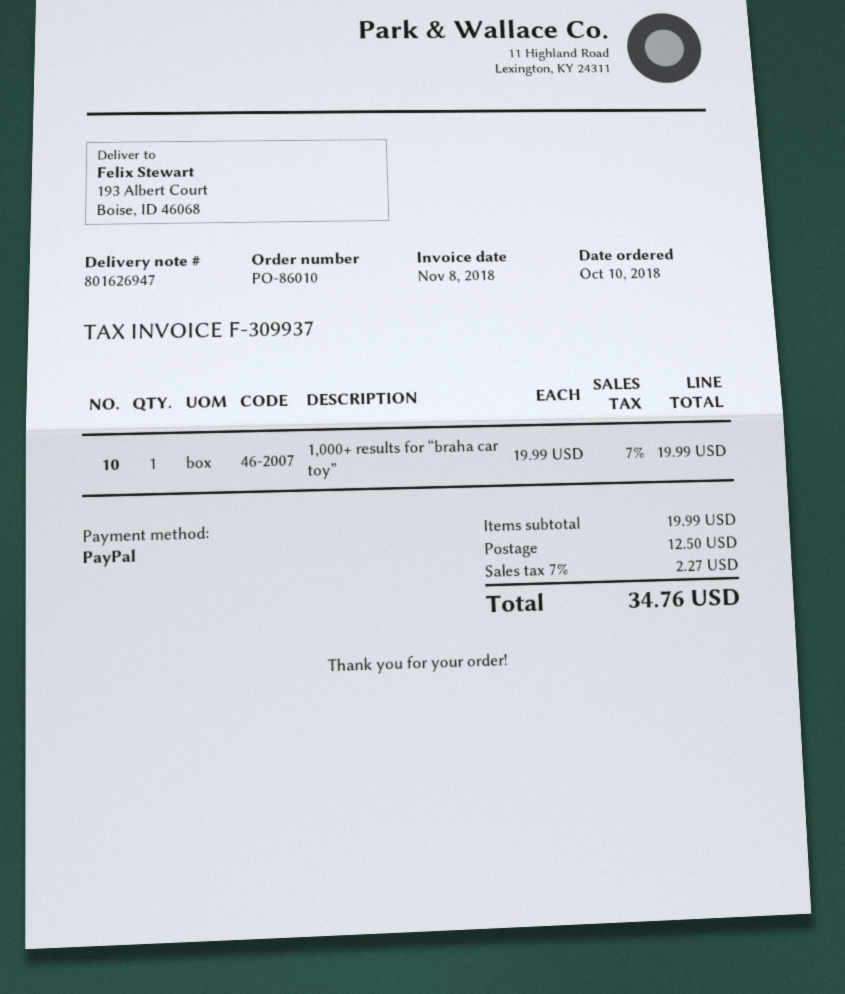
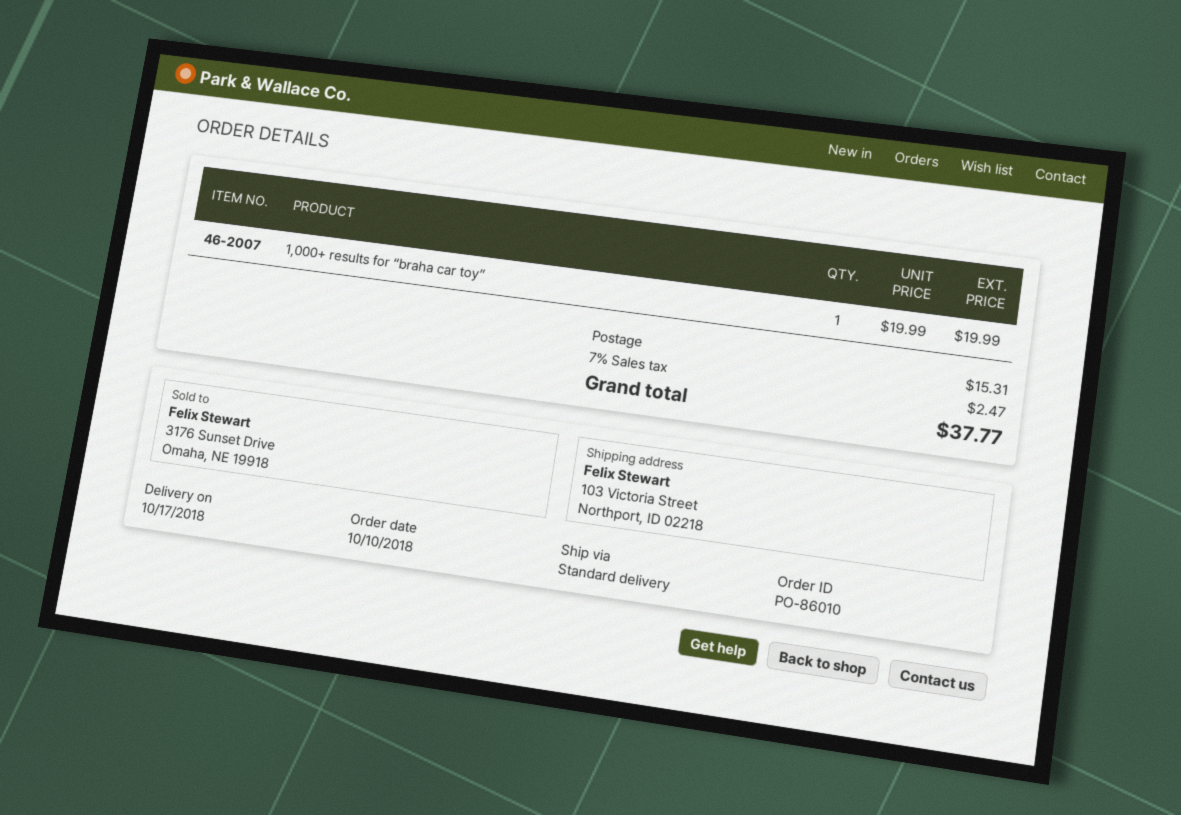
ship to: 193 Albert Court, Boise, ID 46068 -> 103 Victoria Street, Northport, ID 02218
shipping: 12.50 -> 15.31
tax: 7% = 2.27 -> 7% = 2.47
total: 34.76 -> 37.77

